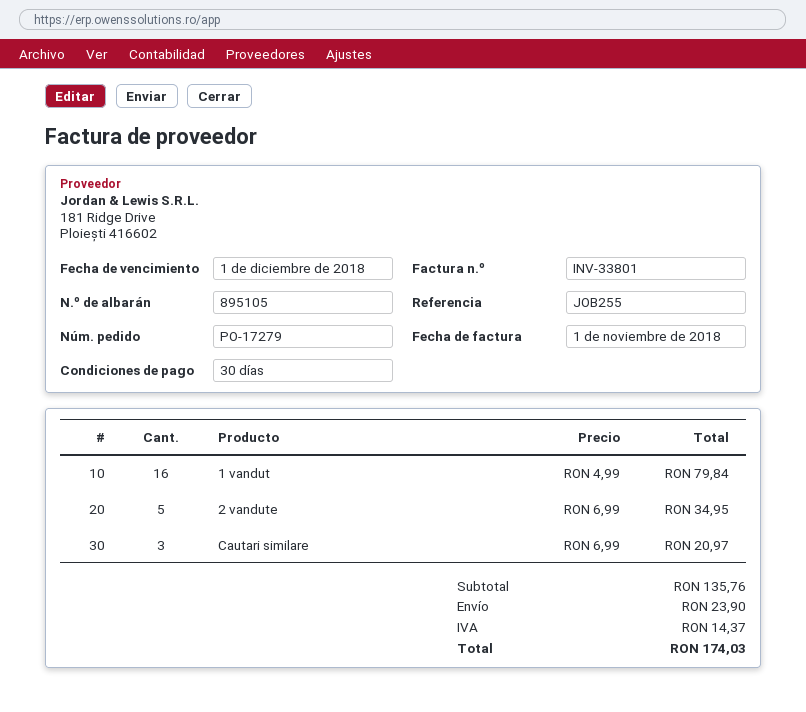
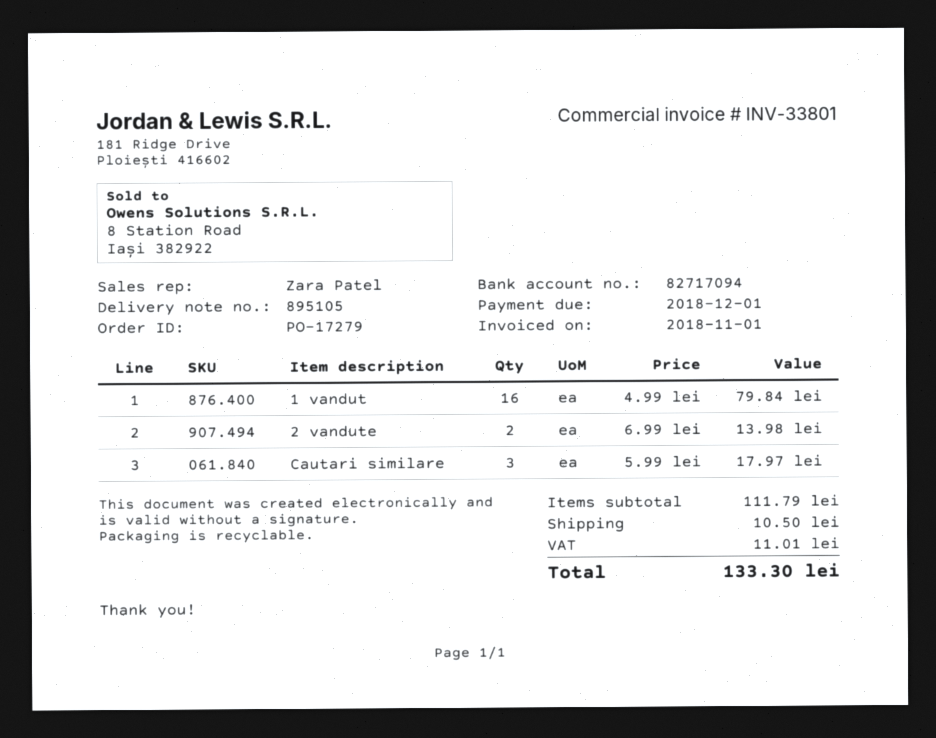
2 vandute: 5 x 6.99 = 34.95 -> 2 x 6.99 = 13.98
Cautari similare: 3 x 6.99 = 20.97 -> 3 x 5.99 = 17.97
subtotal: 135.76 -> 111.79
shipping: 23.90 -> 10.50
tax: 14.37 -> 11.01
total: 174.03 -> 133.30

